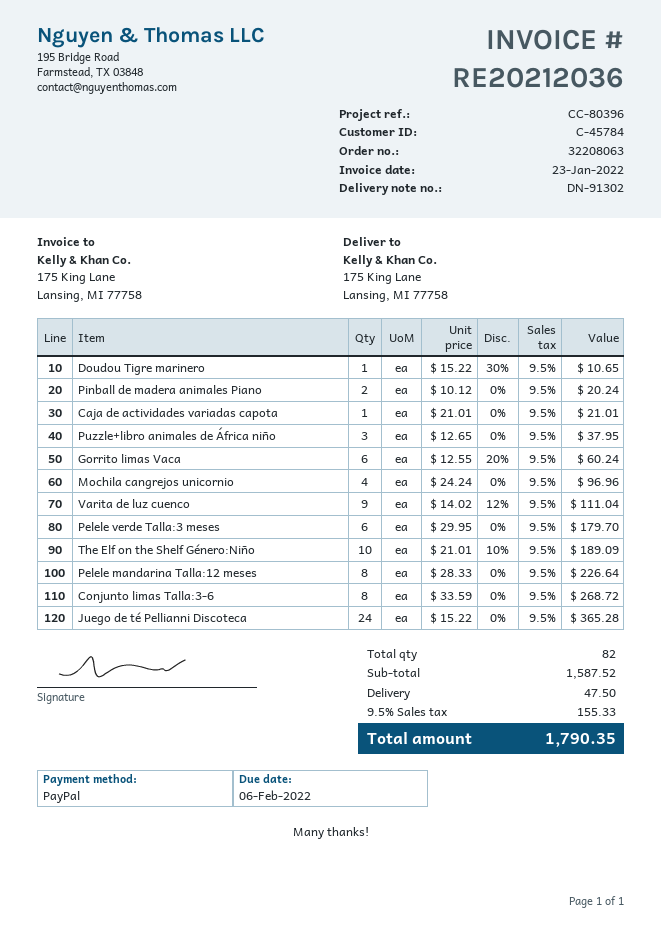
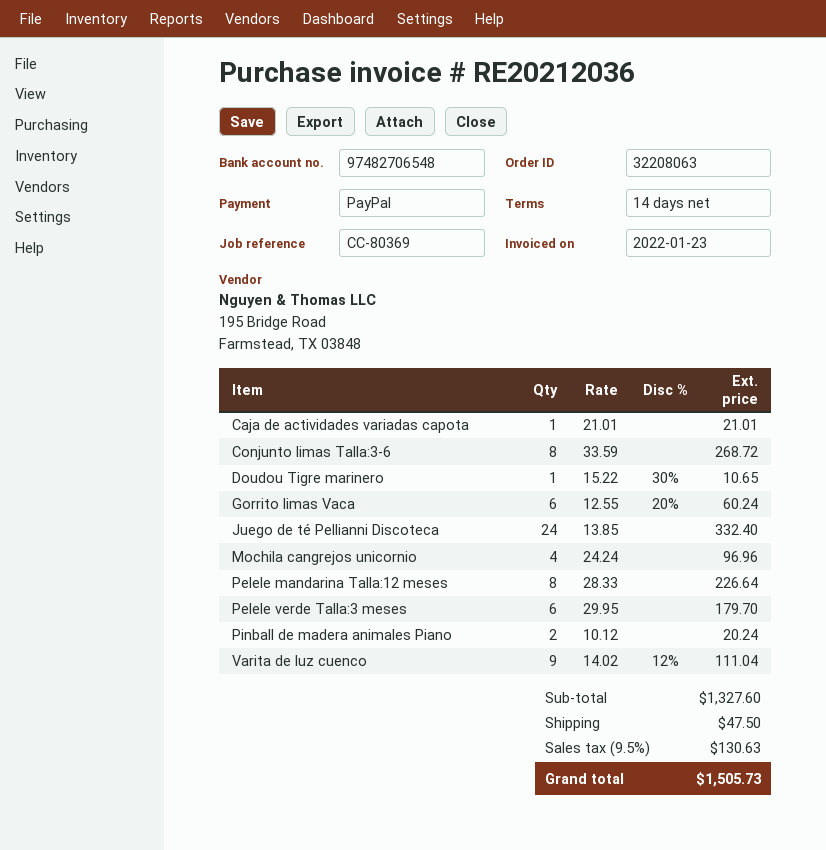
reference: CC-80396 -> CC-80369
Puzzle+libro animales de África niño: 3 x 12.65 = 37.95 -> none
The Elf on the Shelf Género:Niño: 10 x 21.01 - 10% = 189.09 -> none
Juego de té Pellianni Discoteca: 24 x 15.22 = 365.28 -> 24 x 13.85 = 332.40
subtotal: 1587.52 -> 1327.60
tax: 9.5% = 155.33 -> 9.5% = 130.63
total: 1790.35 -> 1505.73

